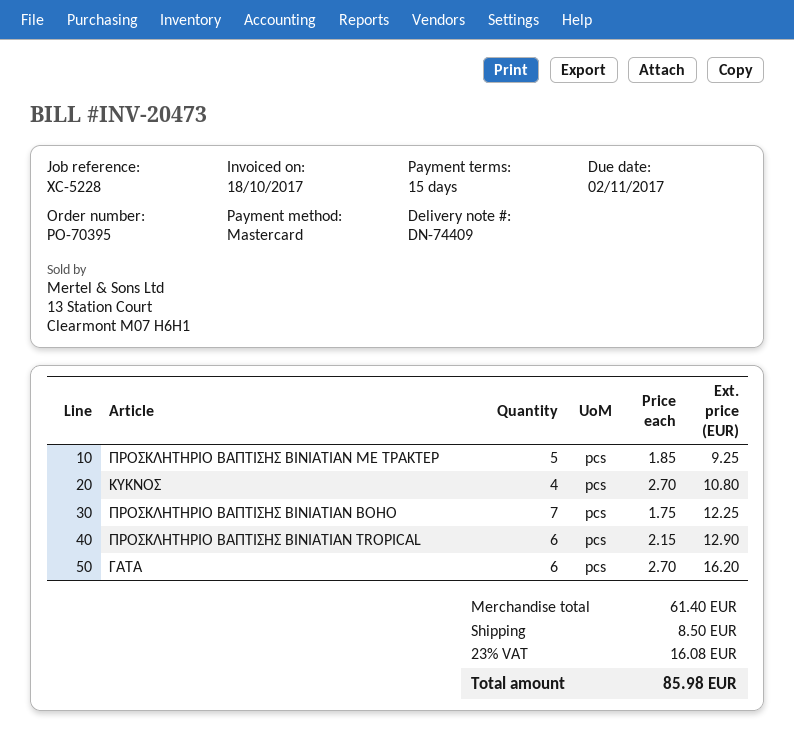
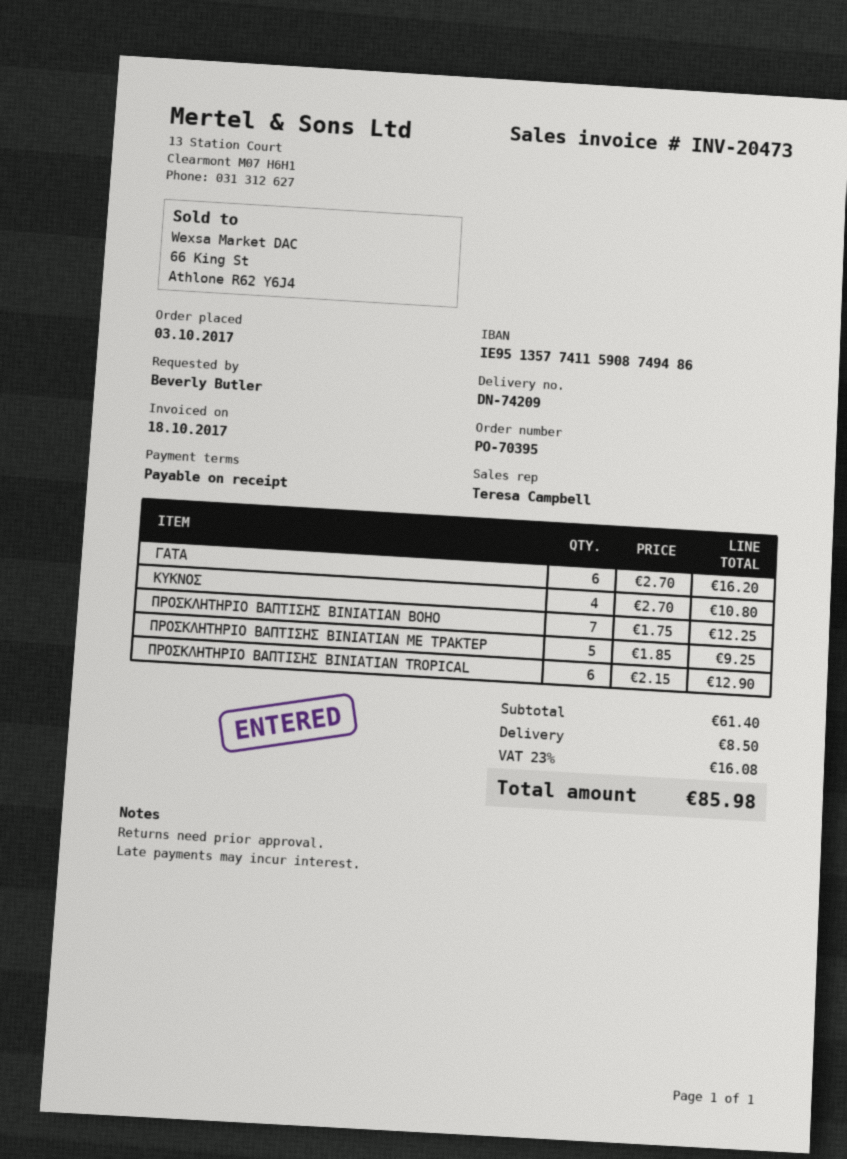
delivery note number: DN-74409 -> DN-74209
payment terms: 15 days -> on receipt

